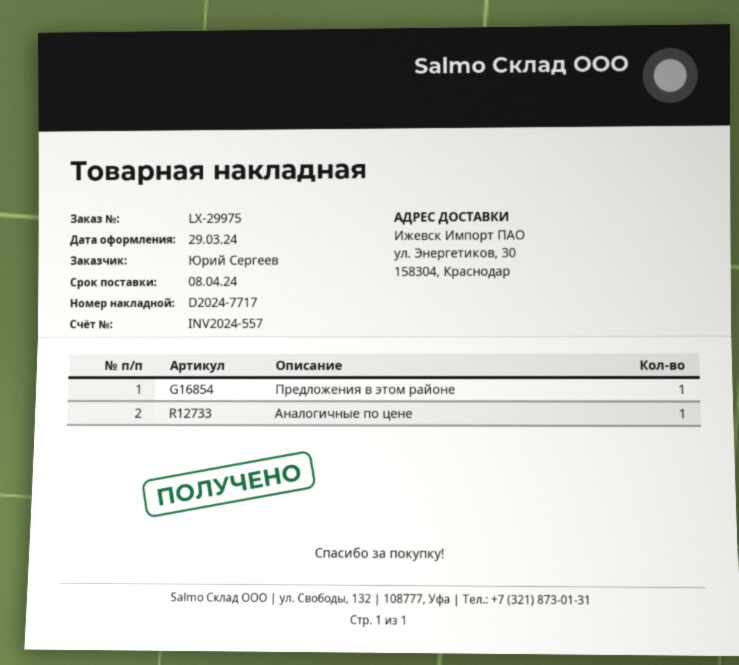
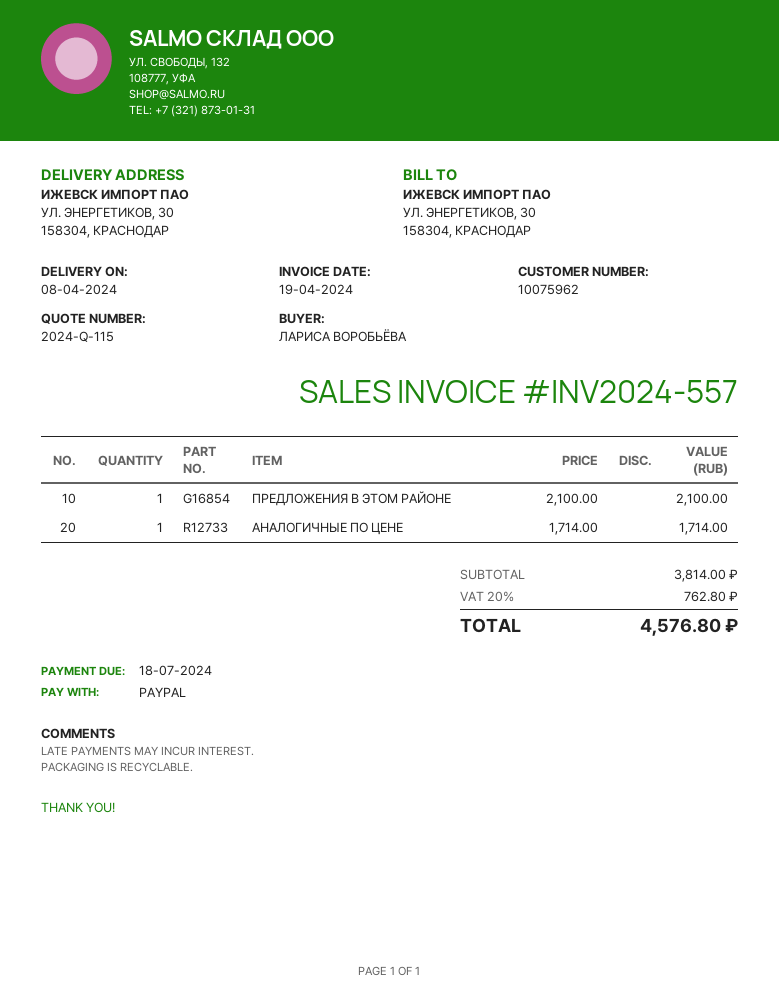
ordered by: Юрий Сергеев -> ЛАРИСА ВОРОБЬЁВА

